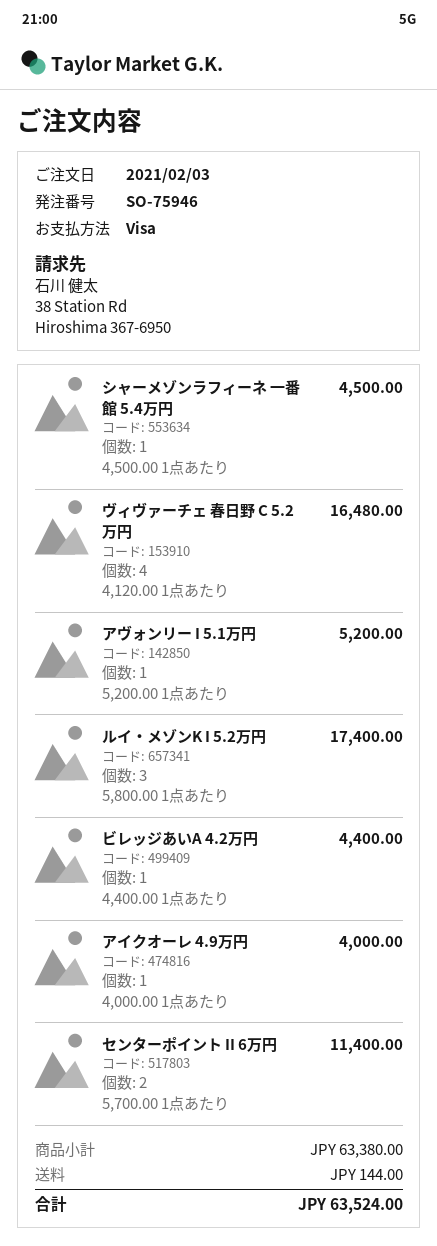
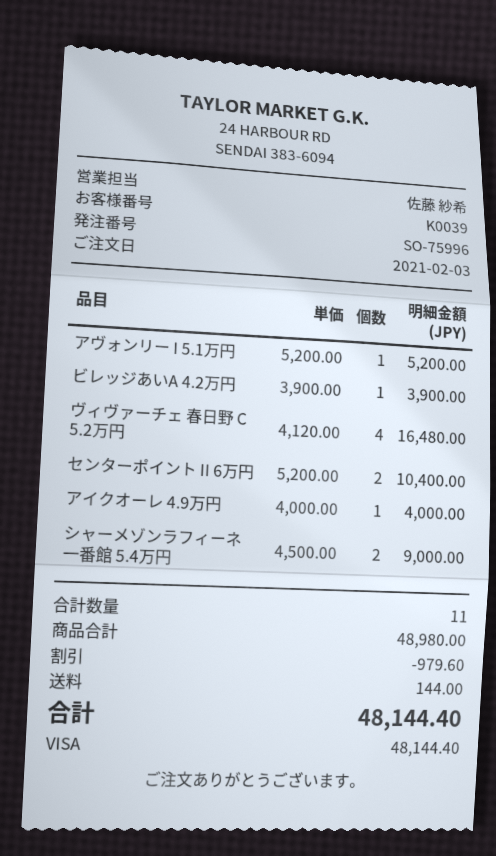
order number: SO-75946 -> SO-75996
シャーメゾンラフィーネ 一番館 5.4万円: 1 x 4500.00 = 4500.00 -> 2 x 4500.00 = 9000.00
ルイ・メゾンK I 5.2万円: 3 x 5800.00 = 17400.00 -> none
ビレッジあいA 4.2万円: 1 x 4400.00 = 4400.00 -> 1 x 3900.00 = 3900.00
センターポイント II 6万円: 2 x 5700.00 = 11400.00 -> 2 x 5200.00 = 10400.00
subtotal: 63380.00 -> 48980.00
discount: none -> 979.60
total: 63524.00 -> 48144.40

